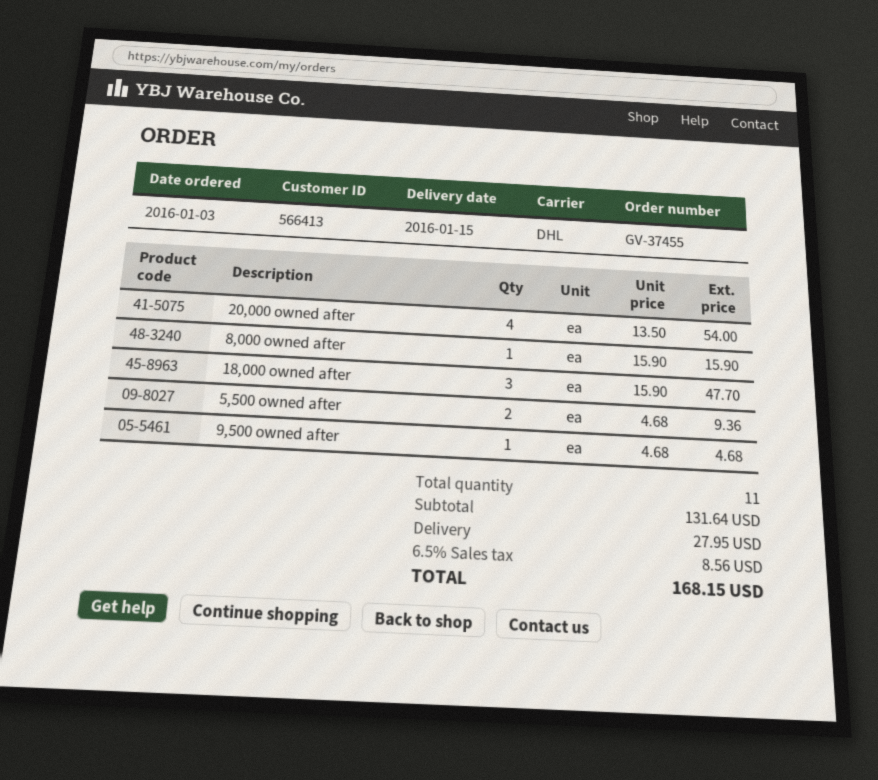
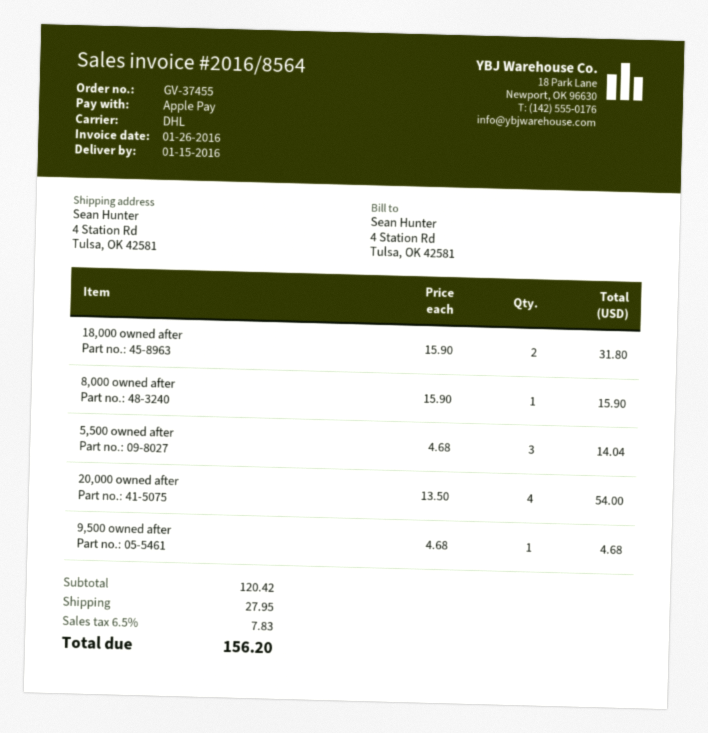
18,000 owned after: 3 x 15.90 = 47.70 -> 2 x 15.90 = 31.80
5,500 owned after: 2 x 4.68 = 9.36 -> 3 x 4.68 = 14.04
subtotal: 131.64 -> 120.42
tax: 6.5% = 8.56 -> 6.5% = 7.83
total: 168.15 -> 156.20

